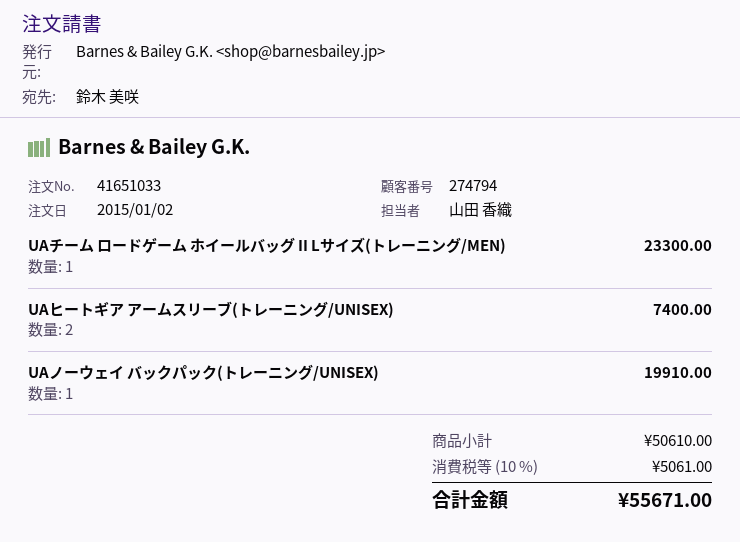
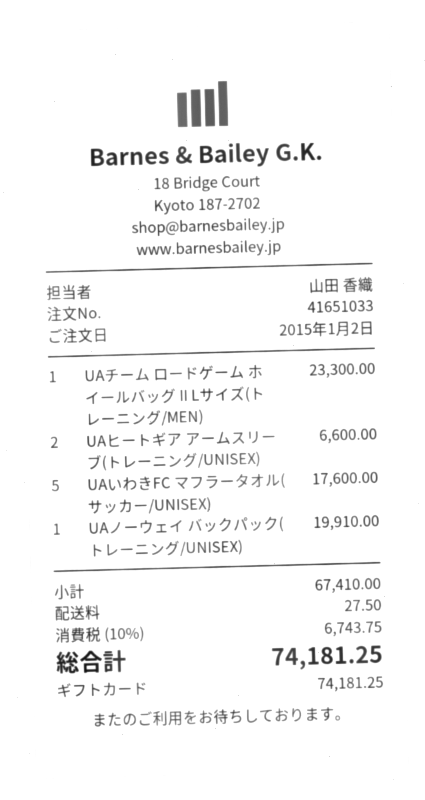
UAヒートギア アームスリーブ(トレーニング/UNISEX): 2 for 7400.00 -> 2 for 6600.00
UAいわきFC マフラータオル(サッカー/UNISEX): none -> 5 for 17600.00
subtotal: 50610.00 -> 67410.00
shipping: none -> 27.50
tax: 10% = 5061.00 -> 10% = 6743.75
total: 55671.00 -> 74181.25

